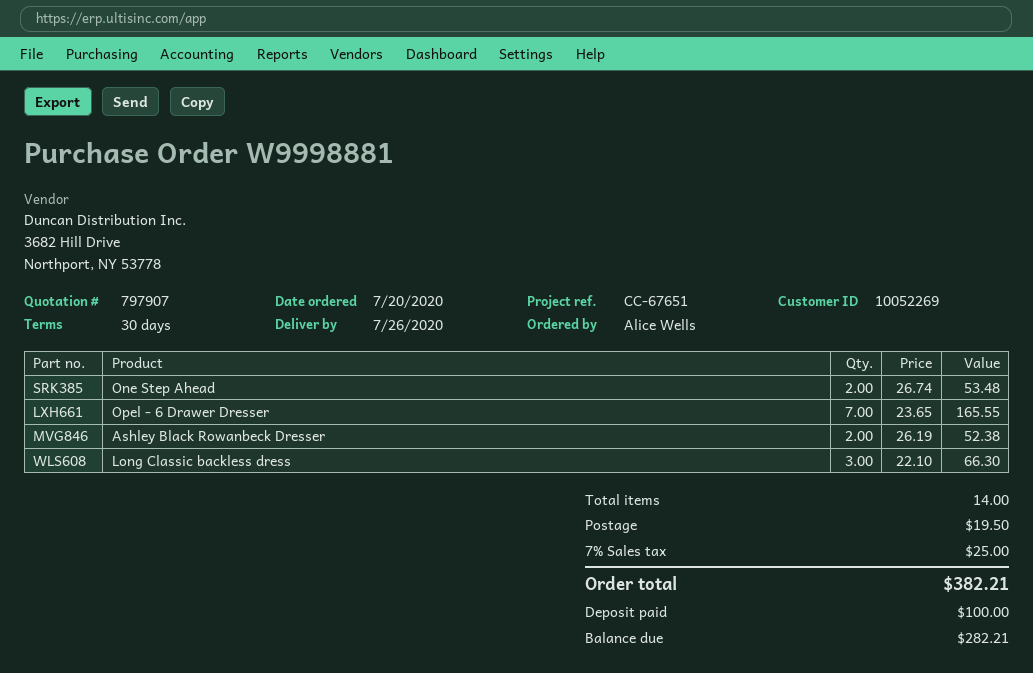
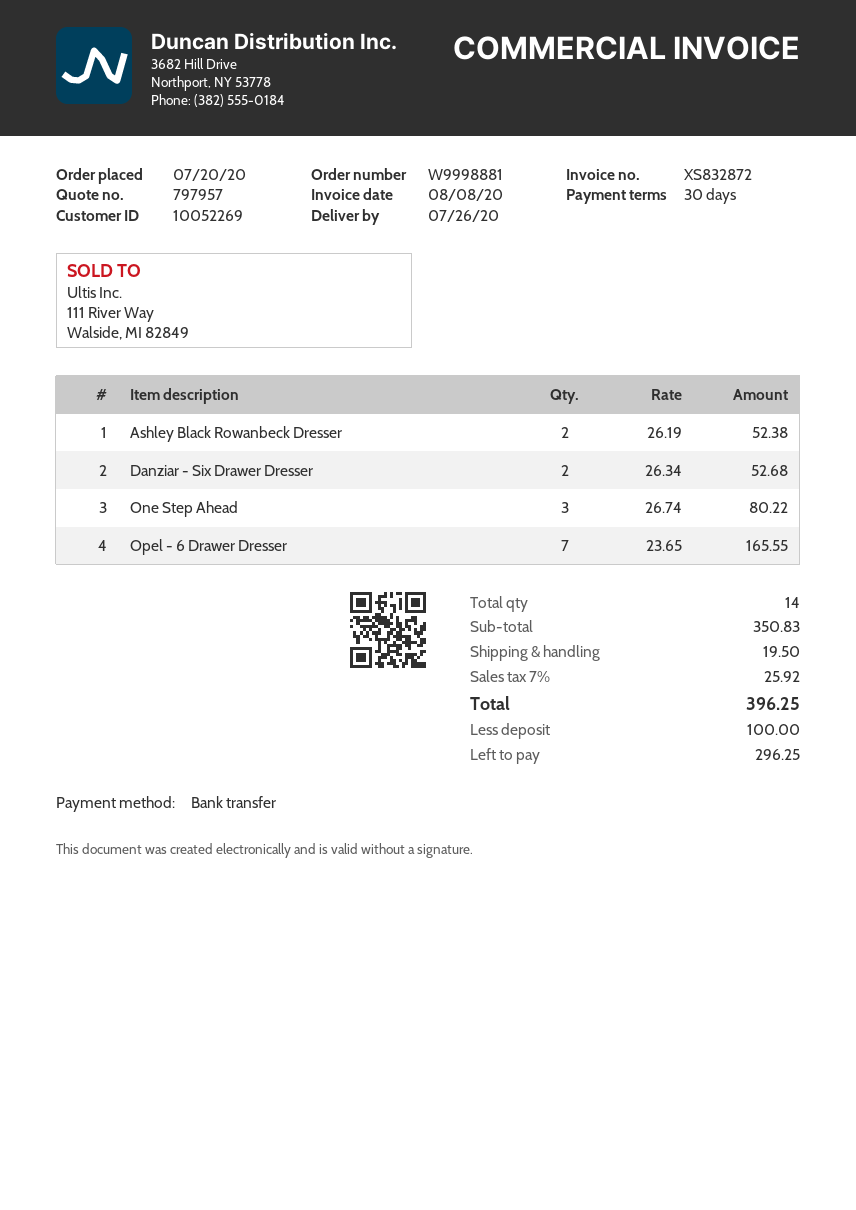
quote number: 797907 -> 797957
One Step Ahead: 2 x 26.74 = 53.48 -> 3 x 26.74 = 80.22
Long Classic backless dress: 3 x 22.10 = 66.30 -> none
Danziar - Six Drawer Dresser: none -> 2 x 26.34 = 52.68
tax: 7% = 25.00 -> 7% = 25.92
total: 382.21 -> 396.25
balance: 282.21 -> 296.25

